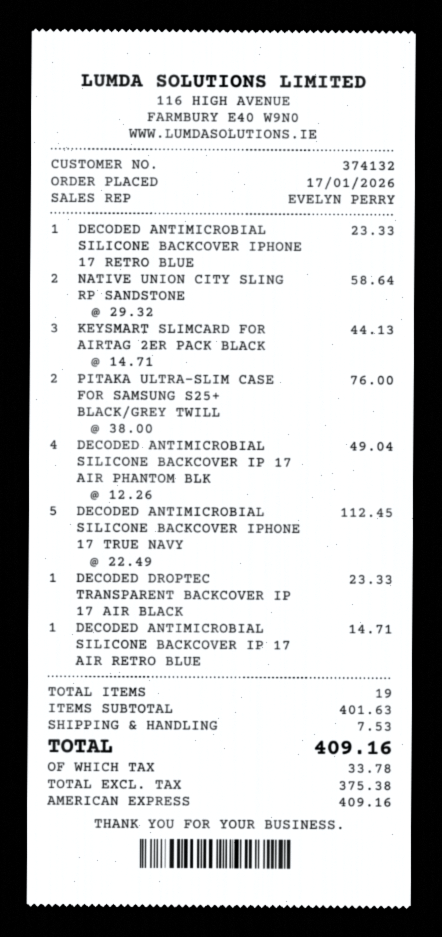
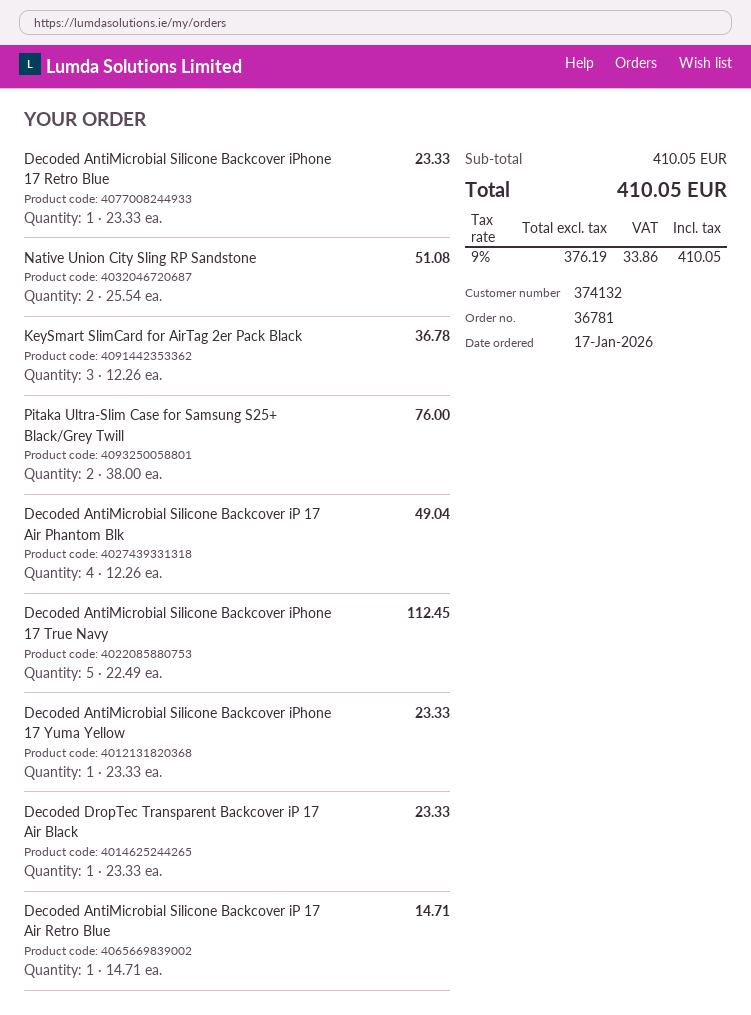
NATIVE UNION CITY SLING RP SANDSTONE: 2 x 29.32 = 58.64 -> 2 x 25.54 = 51.08
KEYSMART SLIMCARD FOR AIRTAG 2ER PACK BLACK: 3 x 14.71 = 44.13 -> 3 x 12.26 = 36.78
Decoded AntiMicrobial Silicone Backcover iPhone 17 Yuma Yellow: none -> 1 x 23.33 = 23.33
subtotal: 401.63 -> 410.05
shipping: 7.53 -> none
net: 375.38 -> 376.19
tax: 33.78 -> 33.86
total: 409.16 -> 410.05

